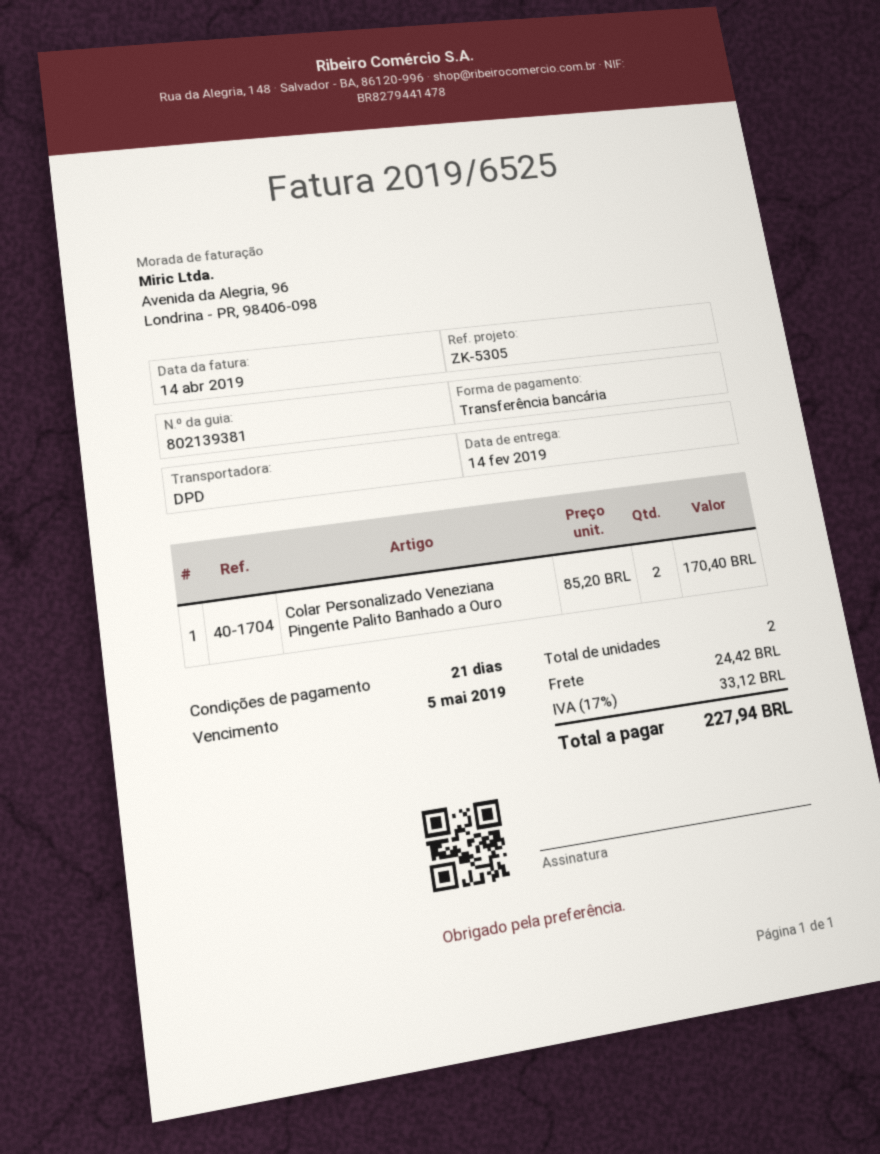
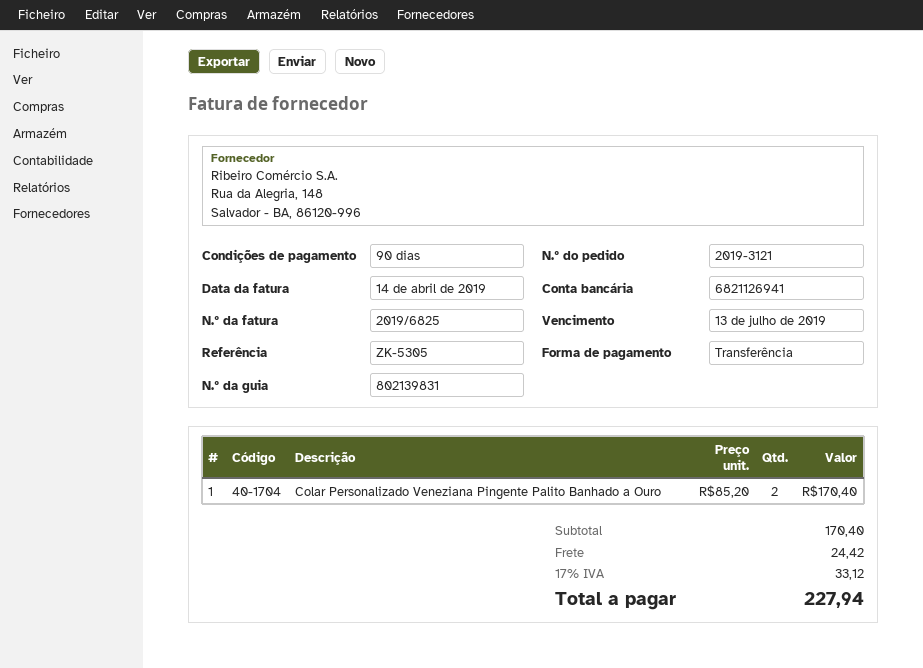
delivery note number: 802139381 -> 802139831
invoice number: 2019/6525 -> 2019/6825
payment terms: 21 days -> 90 days
due date: 2019-05-05 -> 2019-07-13

